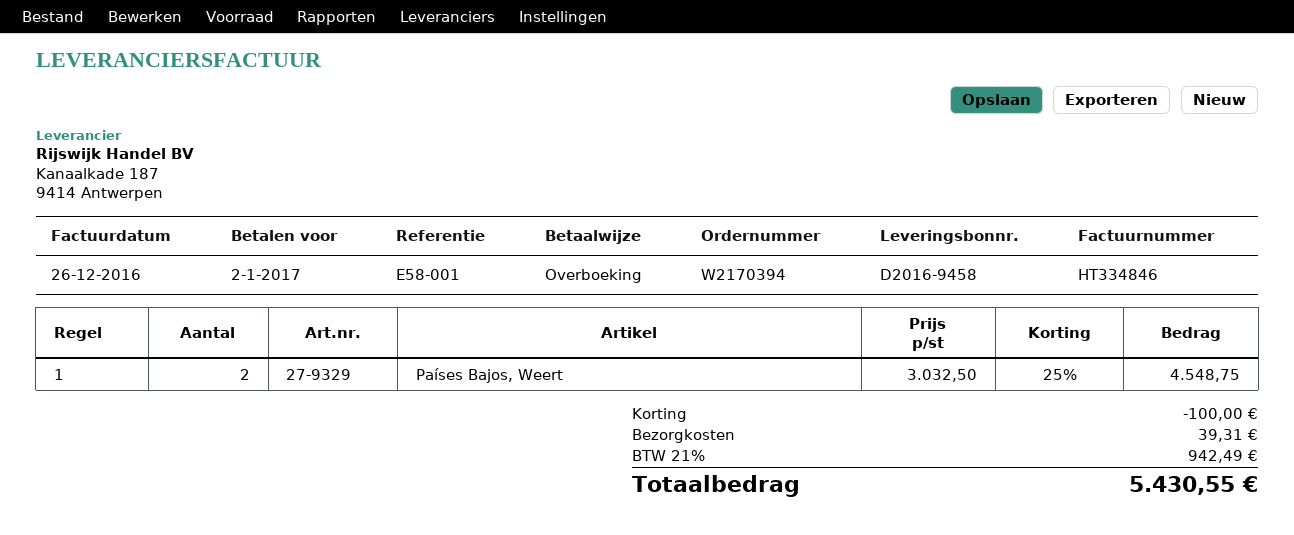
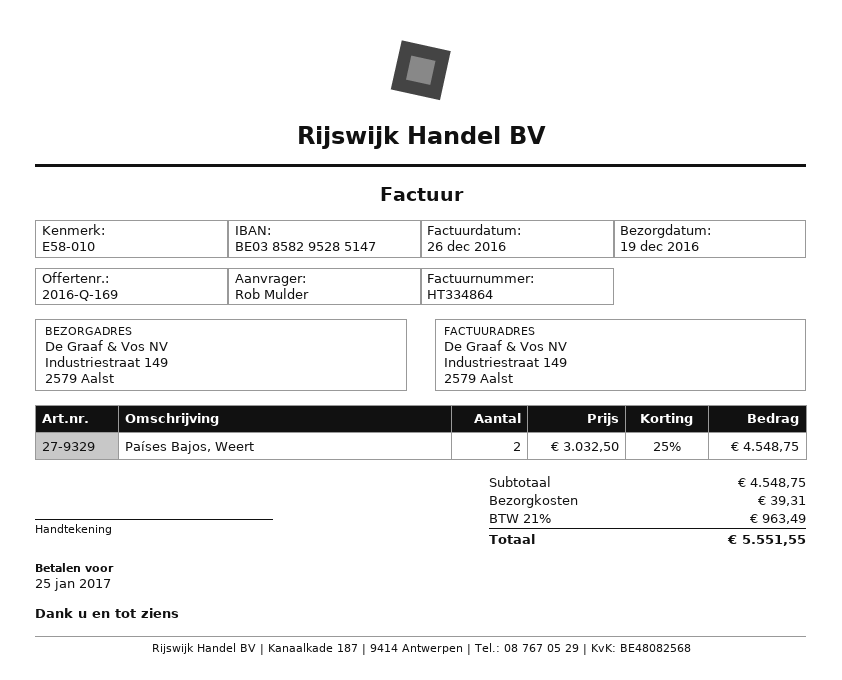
invoice number: HT334846 -> HT334864
due date: 2017-01-02 -> 2017-01-25
reference: E58-001 -> E58-010
discount: 100.00 -> none
tax: 21% = 942.49 -> 21% = 963.49
total: 5430.55 -> 5551.55

